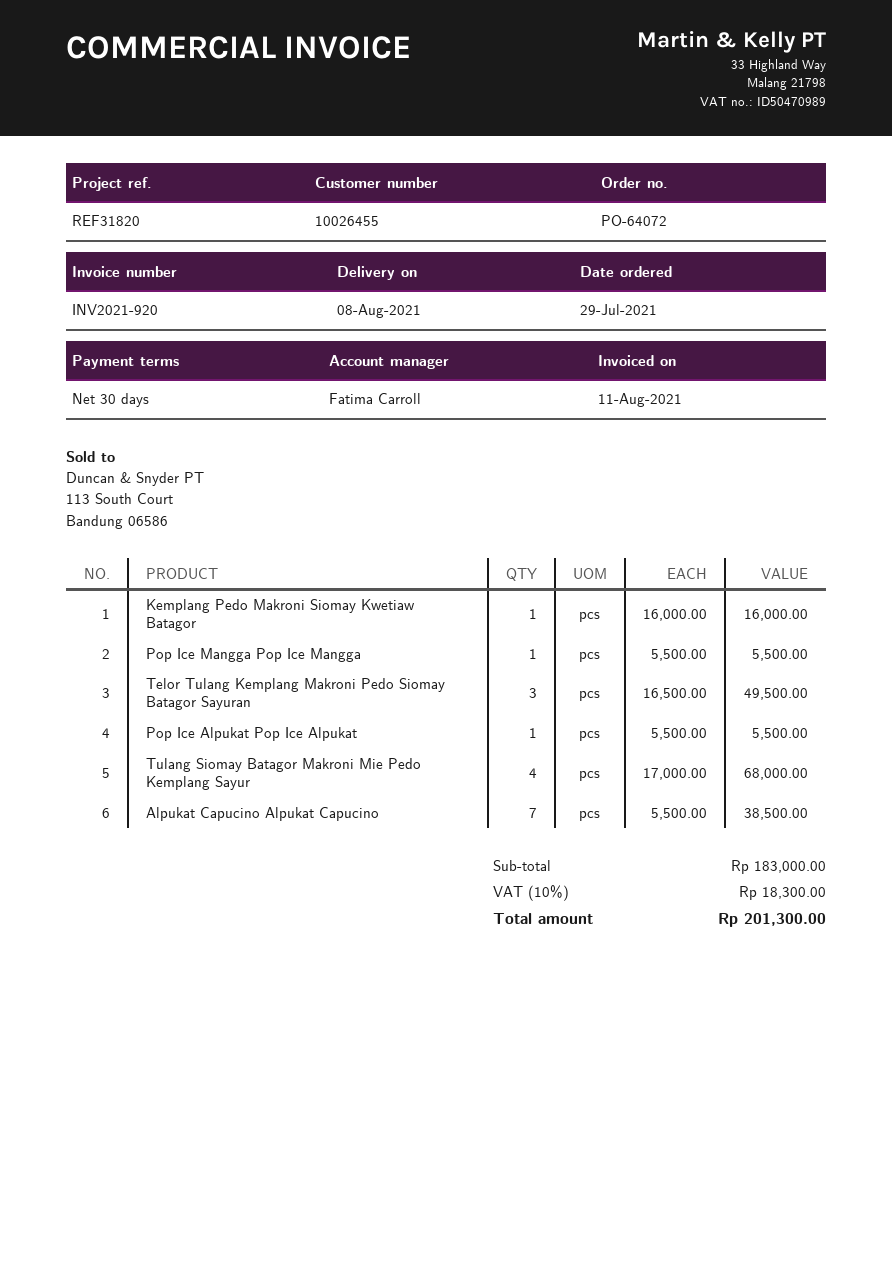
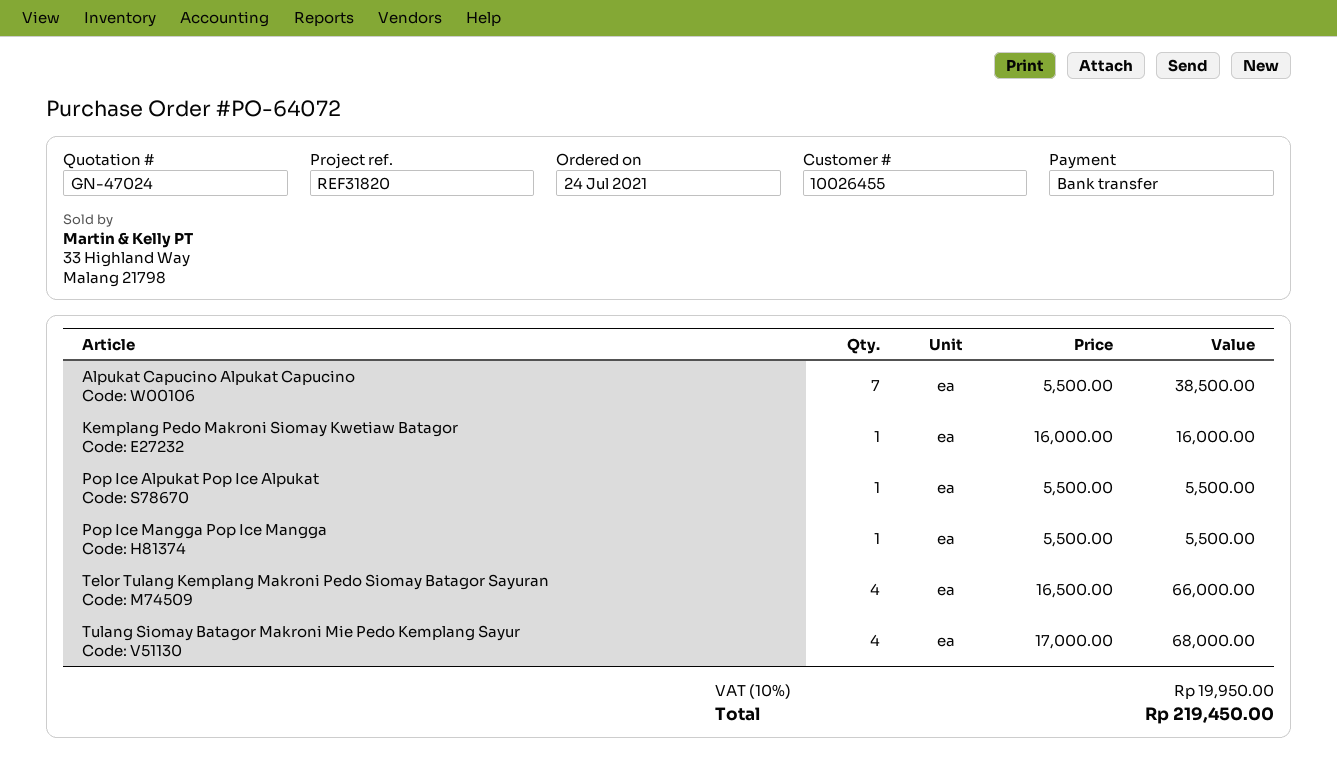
order date: 2021-07-29 -> 2021-07-24
Telor Tulang Kemplang Makroni Pedo Siomay Batagor Sayuran: 3 x 16500.00 = 49500.00 -> 4 x 16500.00 = 66000.00
tax: 10% = 18300.00 -> 10% = 19950.00
total: 201300.00 -> 219450.00

